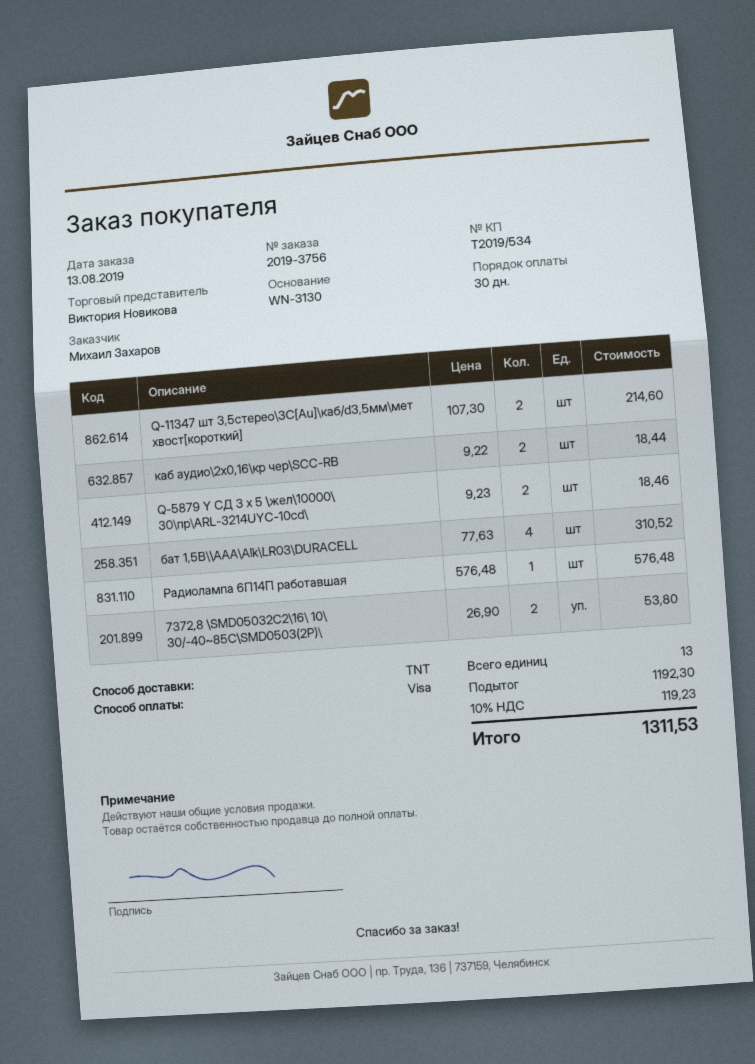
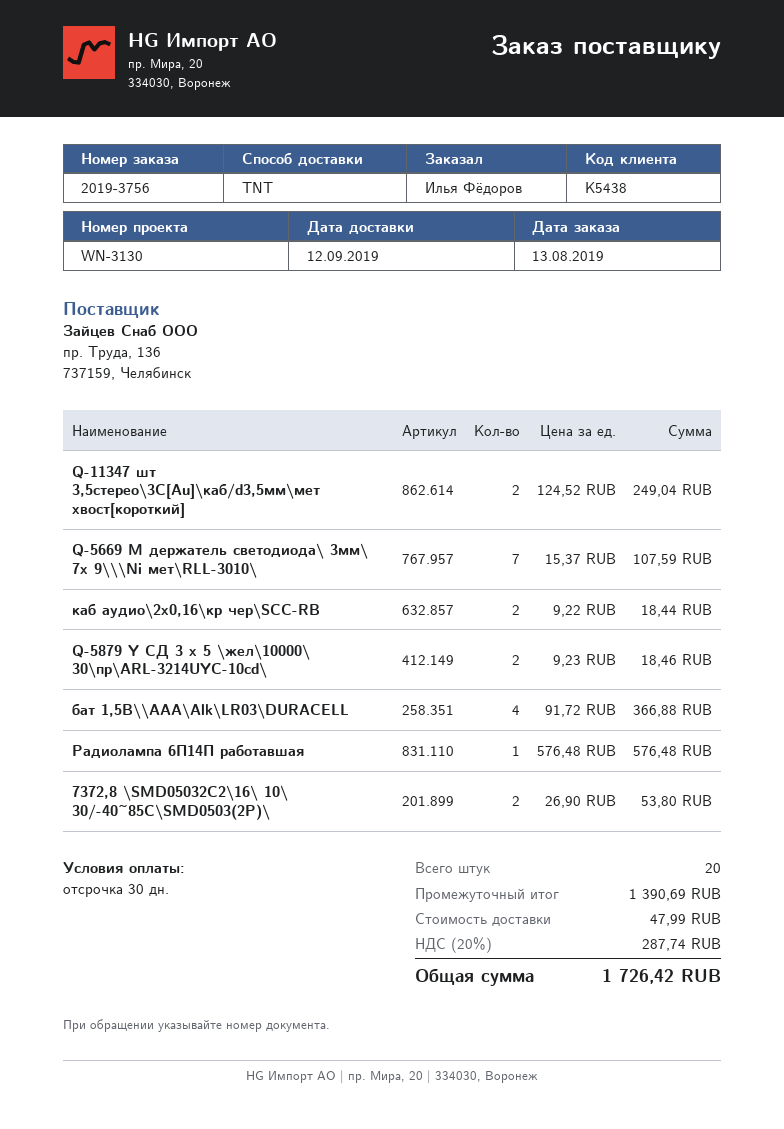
ordered by: Михаил Захаров -> Илья Фёдоров
Q-11347 шт 3,5стерео\3C[Au]\каб/d3,5мм\мет хвост[короткий]: 2 x 107.30 = 214.60 -> 2 x 124.52 = 249.04
бат 1,5В\\AAA\Alk\LR03\DURACELL: 4 x 77.63 = 310.52 -> 4 x 91.72 = 366.88
Q-5669 M держатель светодиода\ 3мм\ 7x 9\\\Ni мет\RLL-3010\: none -> 7 x 15.37 = 107.59
total quantity: 13 -> 20
subtotal: 1192.30 -> 1390.69
shipping: none -> 47.99
tax: 10% = 119.23 -> 20% = 287.74
total: 1311.53 -> 1726.42

